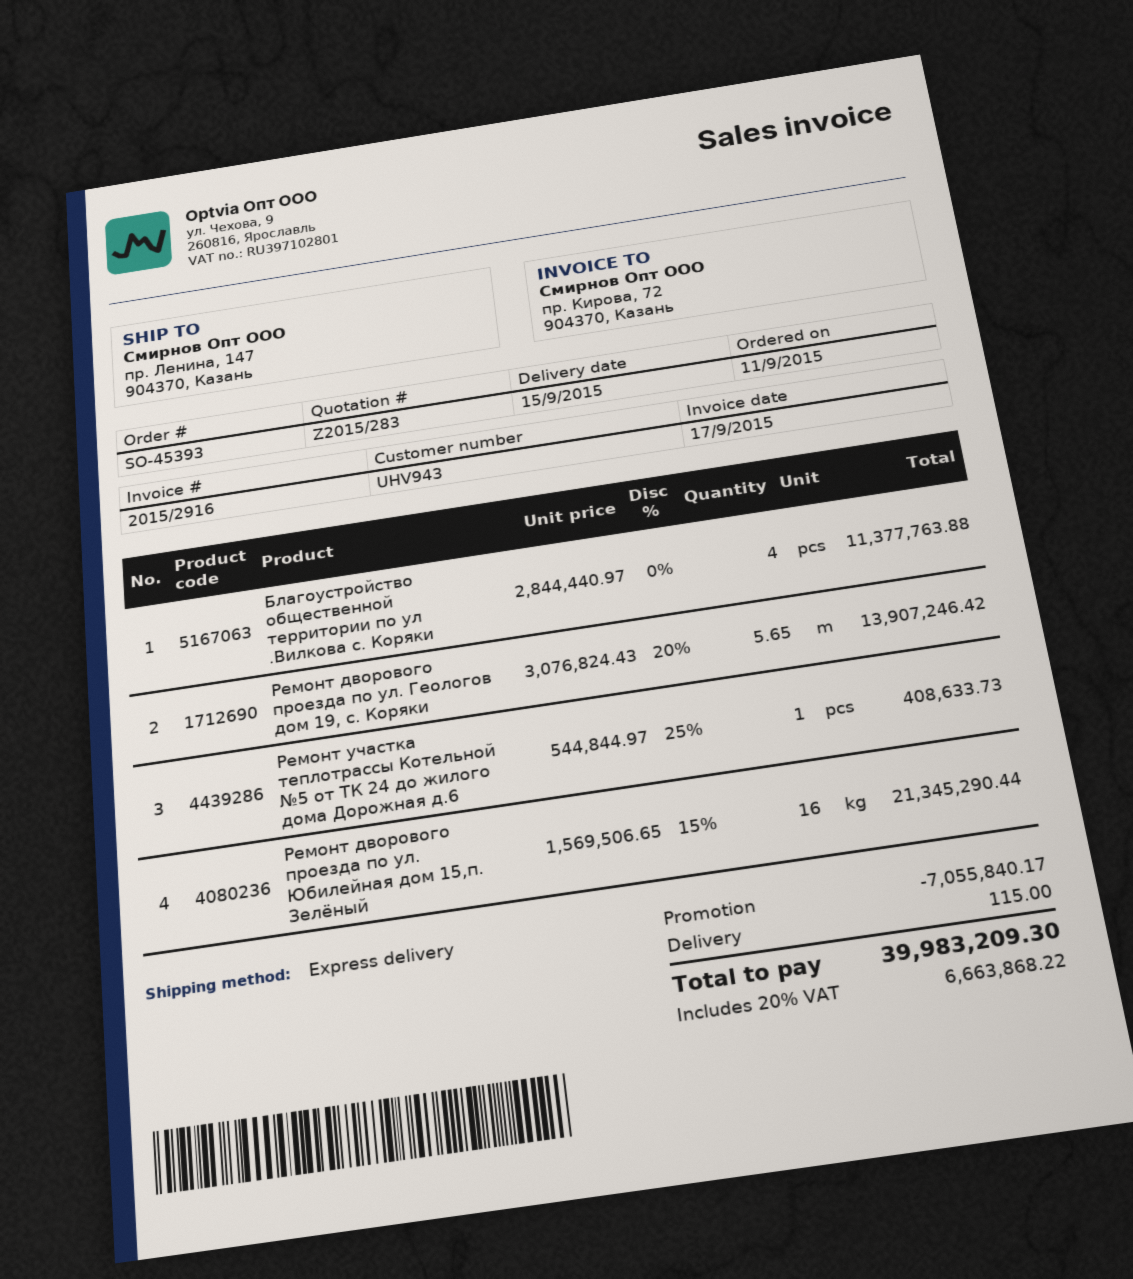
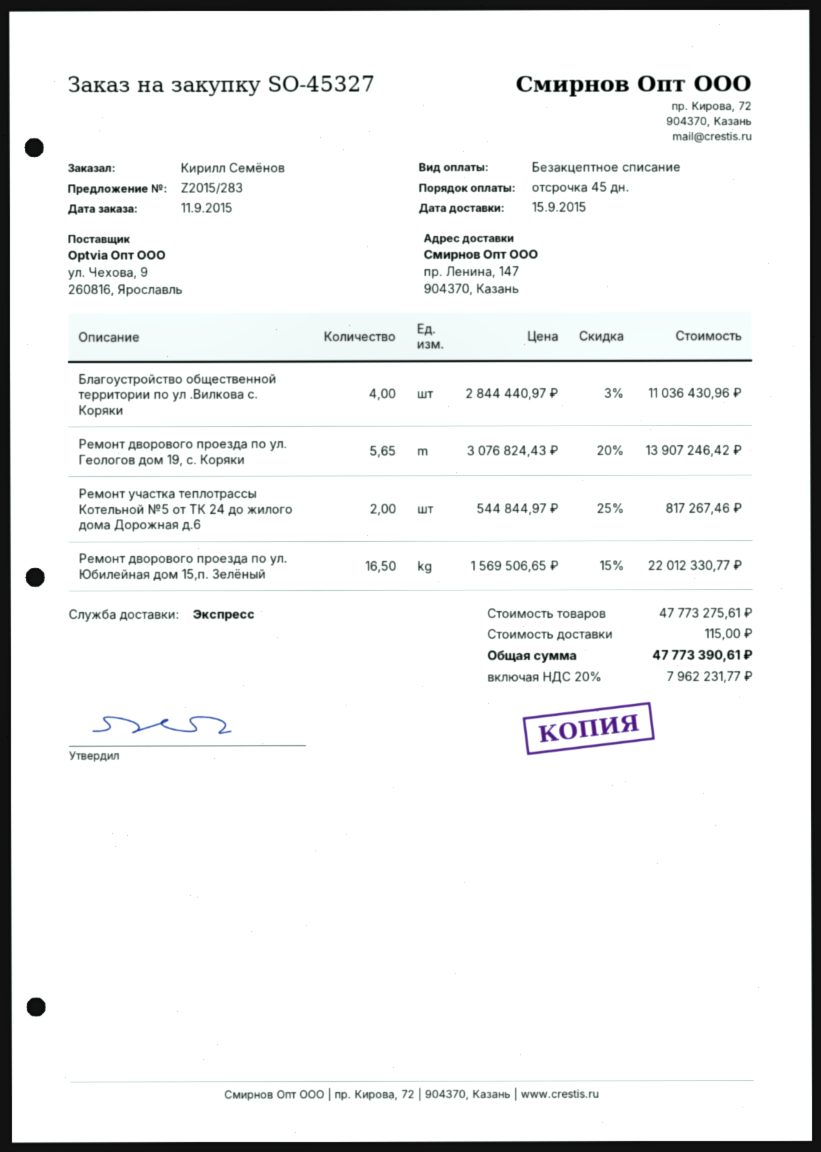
order number: SO-45393 -> SO-45327
Благоустройство общественной территории по ул .Вилкова с. Коряки: 4 x 2844440.97 = 11377763.88 -> 4 x 2844440.97 - 3% = 11036430.96
Ремонт участка теплотрассы Котельной №5 от ТК 24 до жилого дома Дорожная д.6: 1 x 544844.97 - 25% = 408633.73 -> 2 x 544844.97 - 25% = 817267.46
Ремонт дворового проезда по ул. Юбилейная дом 15,п. Зелёный: 16 x 1569506.65 - 15% = 21345290.44 -> 16.5 x 1569506.65 - 15% = 22012330.77
discount: 7055840.17 -> none
tax: 20% = 6663868.22 -> 20% = 7962231.77
total: 39983209.30 -> 47773390.61

